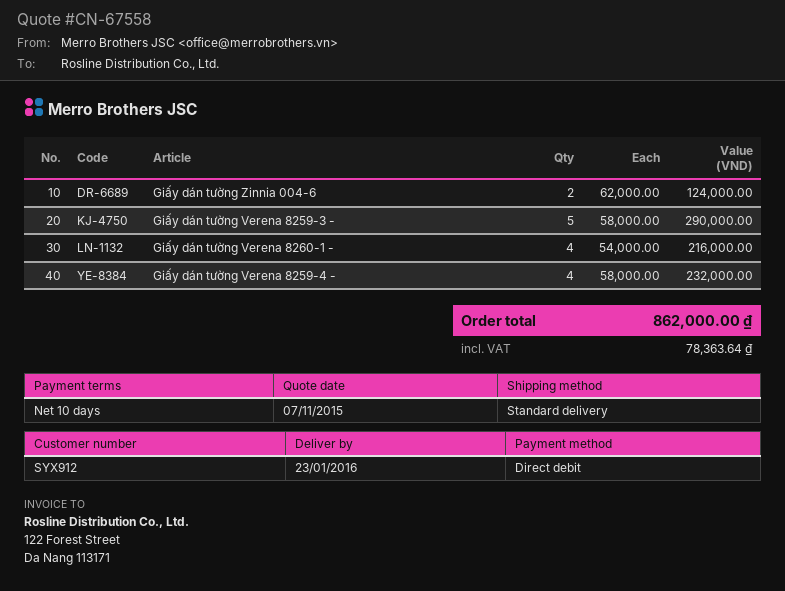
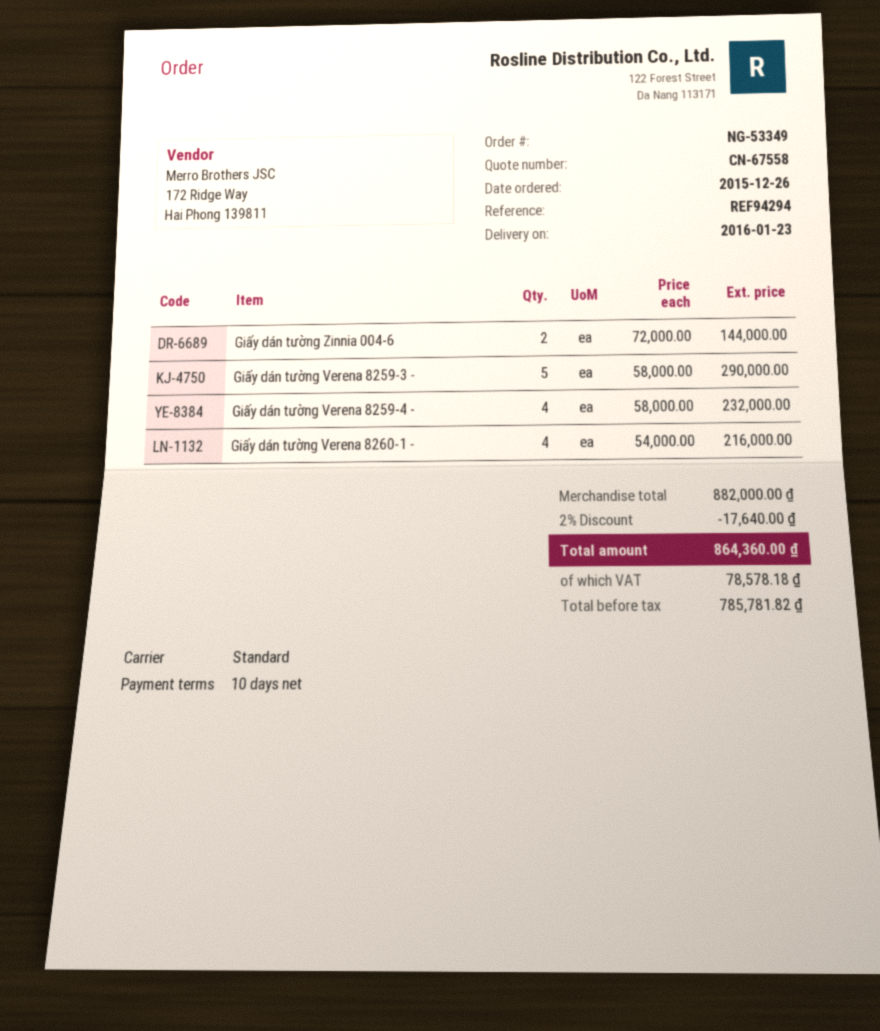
Giấy dán tường Zinnia 004-6: 2 x 62000.00 = 124000.00 -> 2 x 72000.00 = 144000.00
discount: none -> 2% = 17640.00
tax: 78363.64 -> 78578.18
total: 862000.00 -> 864360.00

